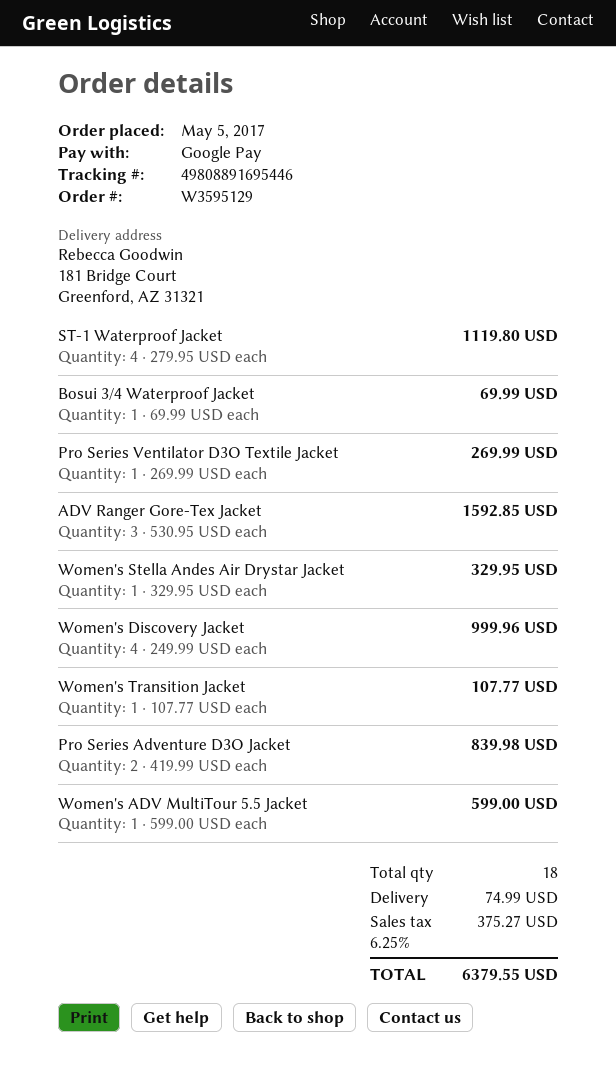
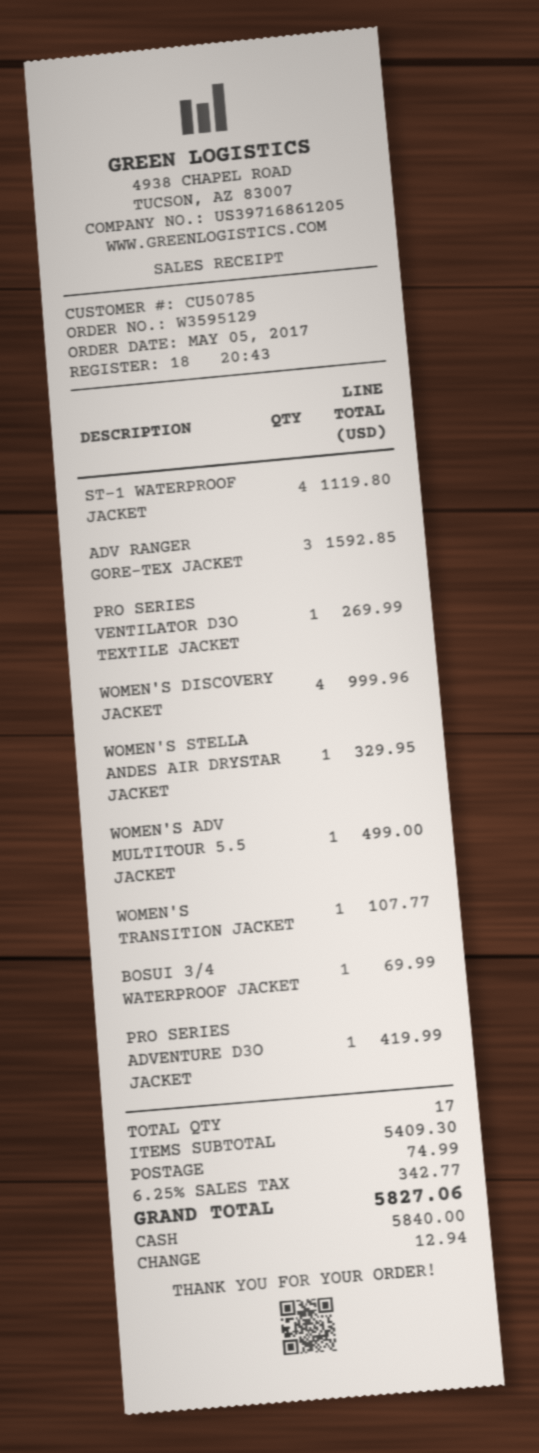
payment method: Google Pay -> cash
Pro Series Adventure D3O Jacket: 2 for 839.98 -> 1 for 419.99
Women's ADV MultiTour 5.5 Jacket: 1 for 599.00 -> 1 for 499.00
total quantity: 18 -> 17
tax: 6.25% = 375.27 -> 6.25% = 342.77
total: 6379.55 -> 5827.06

